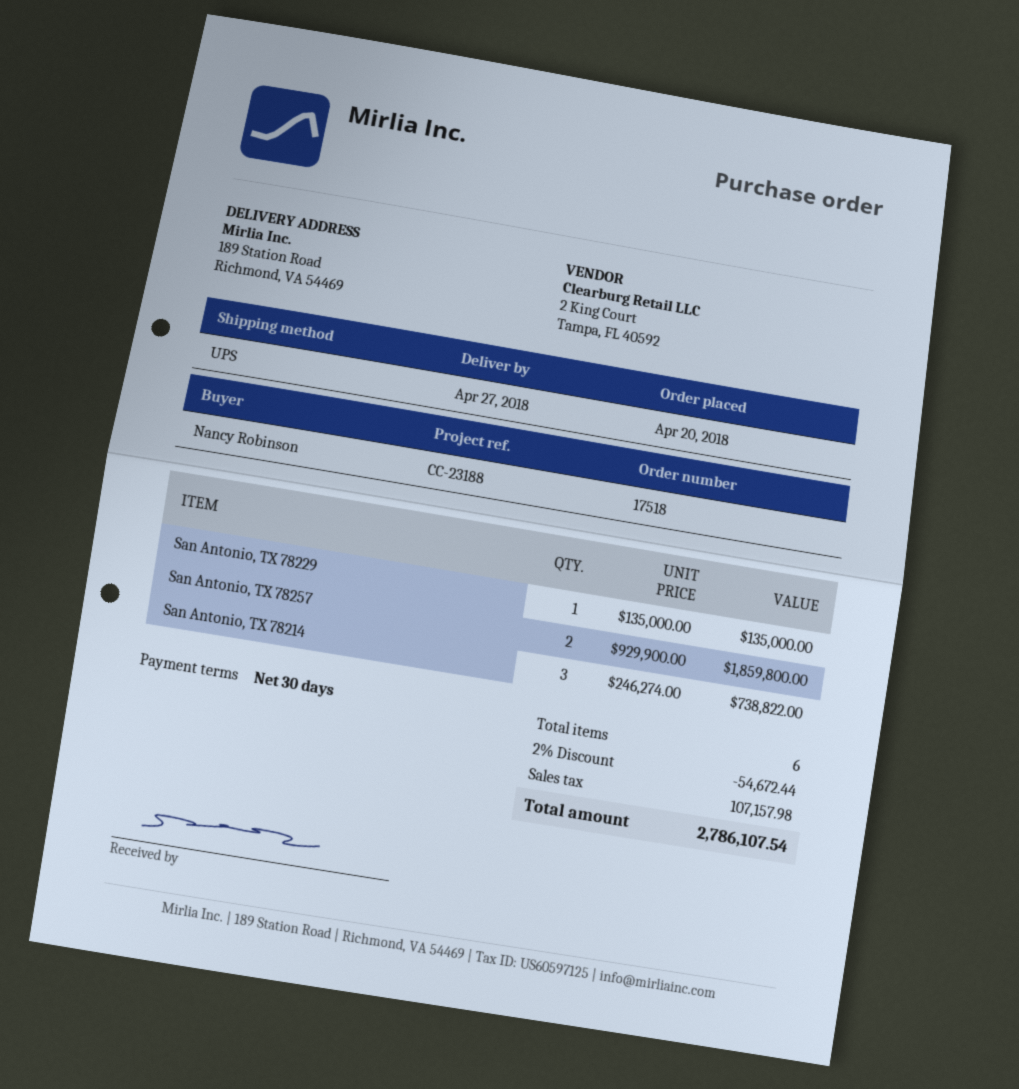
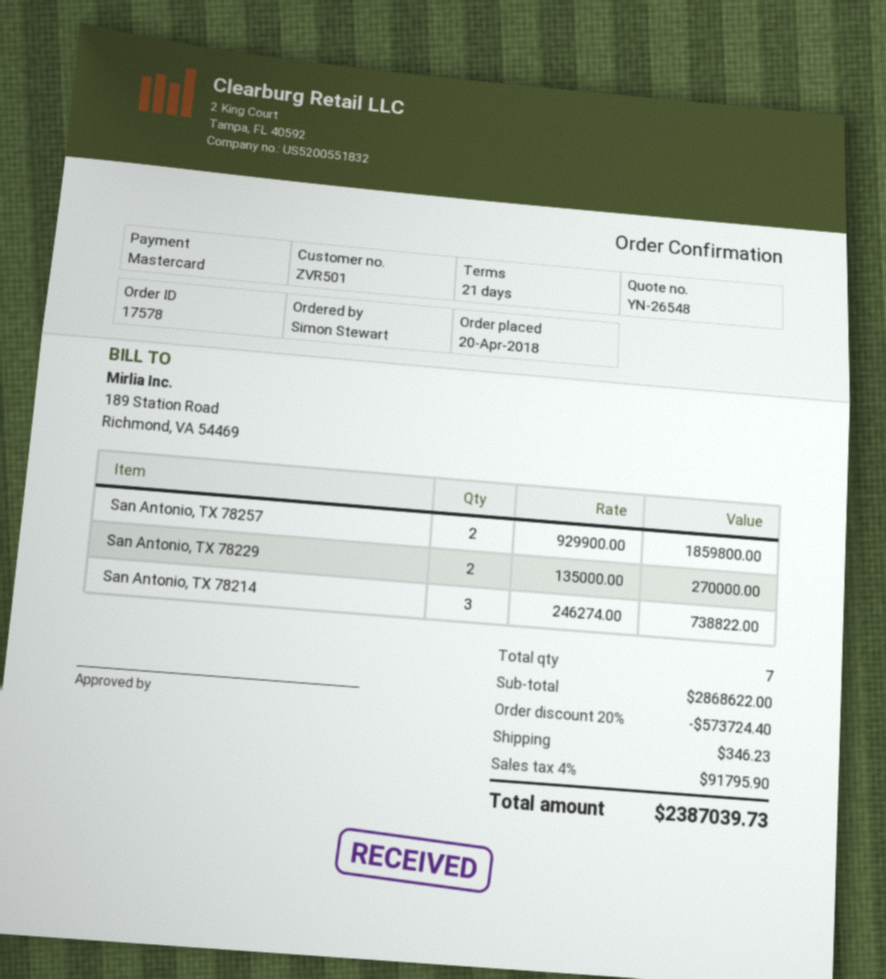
order number: 17518 -> 17578
payment terms: 30 days -> 21 days
ordered by: Nancy Robinson -> Simon Stewart
San Antonio, TX 78229: 1 x 135000.00 = 135000.00 -> 2 x 135000.00 = 270000.00
total quantity: 6 -> 7
discount: 2% = 54672.44 -> 20% = 573724.40
shipping: none -> 346.23
tax: 107157.98 -> 91795.90
total: 2786107.54 -> 2387039.73

